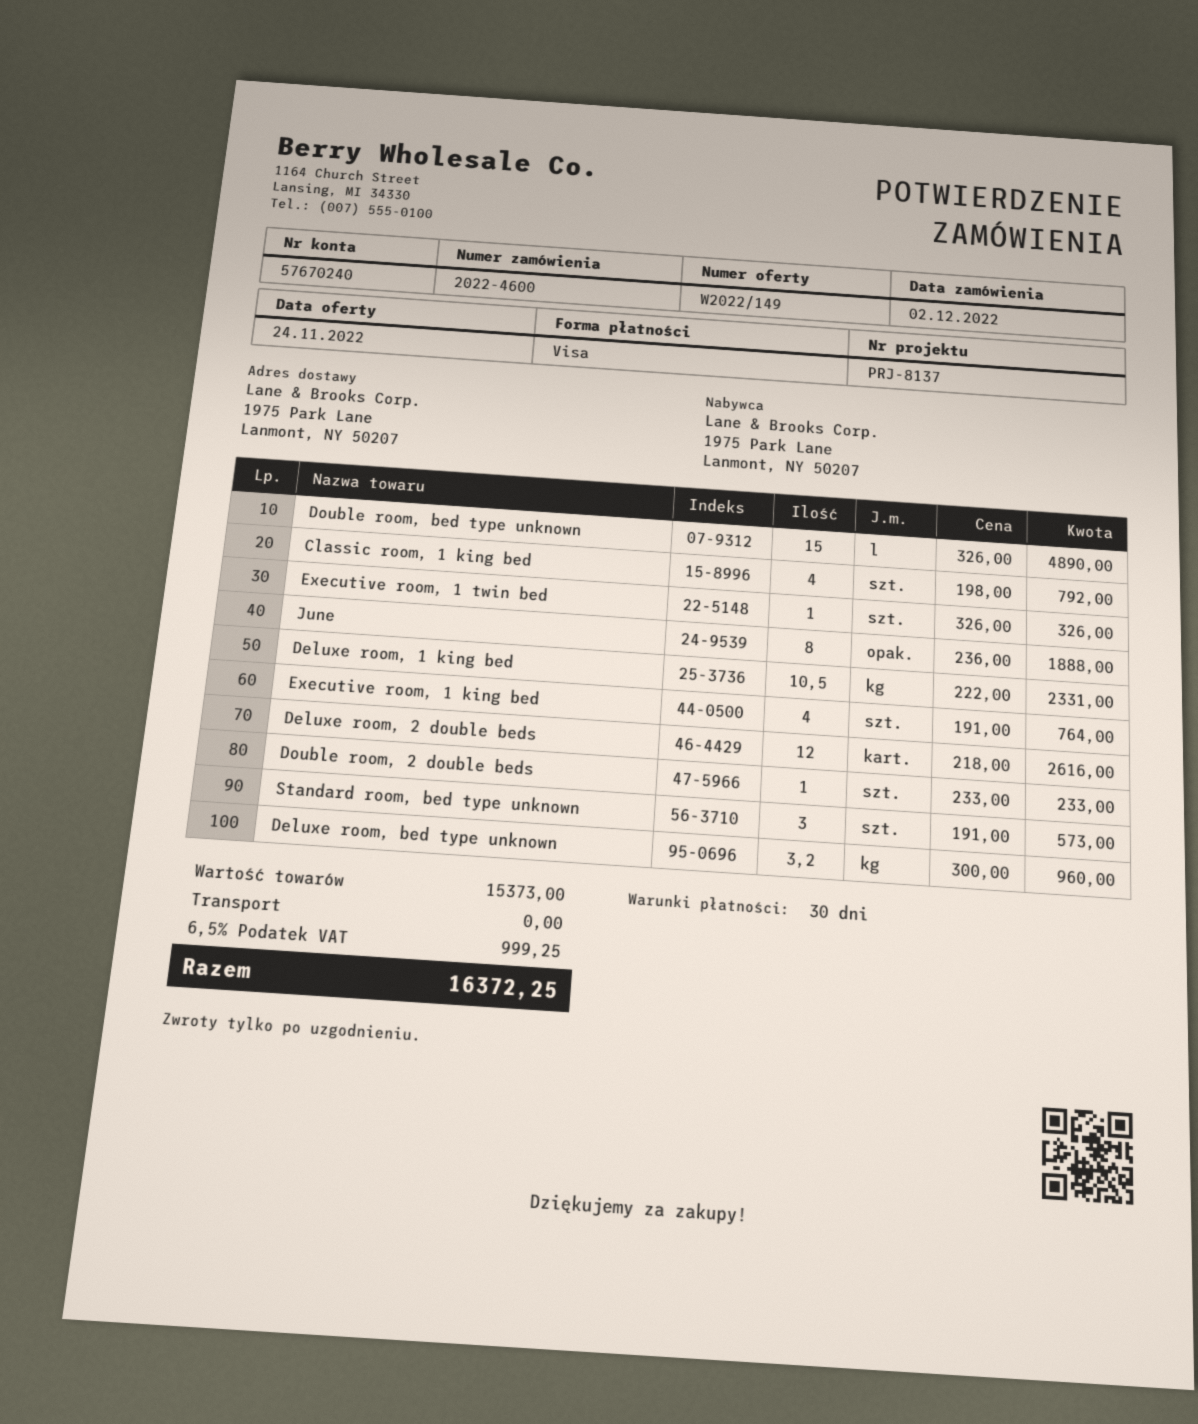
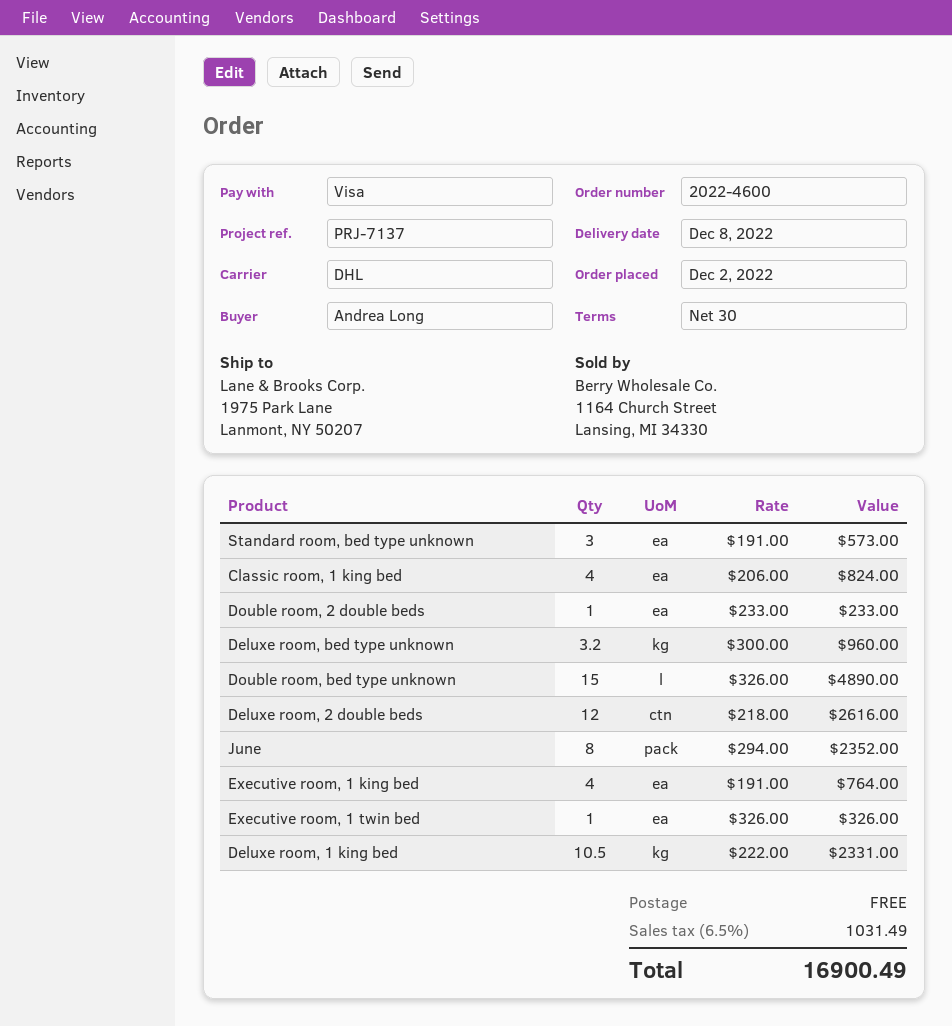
reference: PRJ-8137 -> PRJ-7137
Classic room, 1 king bed: 4 x 198.00 = 792.00 -> 4 x 206.00 = 824.00
June: 8 x 236.00 = 1888.00 -> 8 x 294.00 = 2352.00
tax: 6.5% = 999.25 -> 6.5% = 1031.49
total: 16372.25 -> 16900.49

